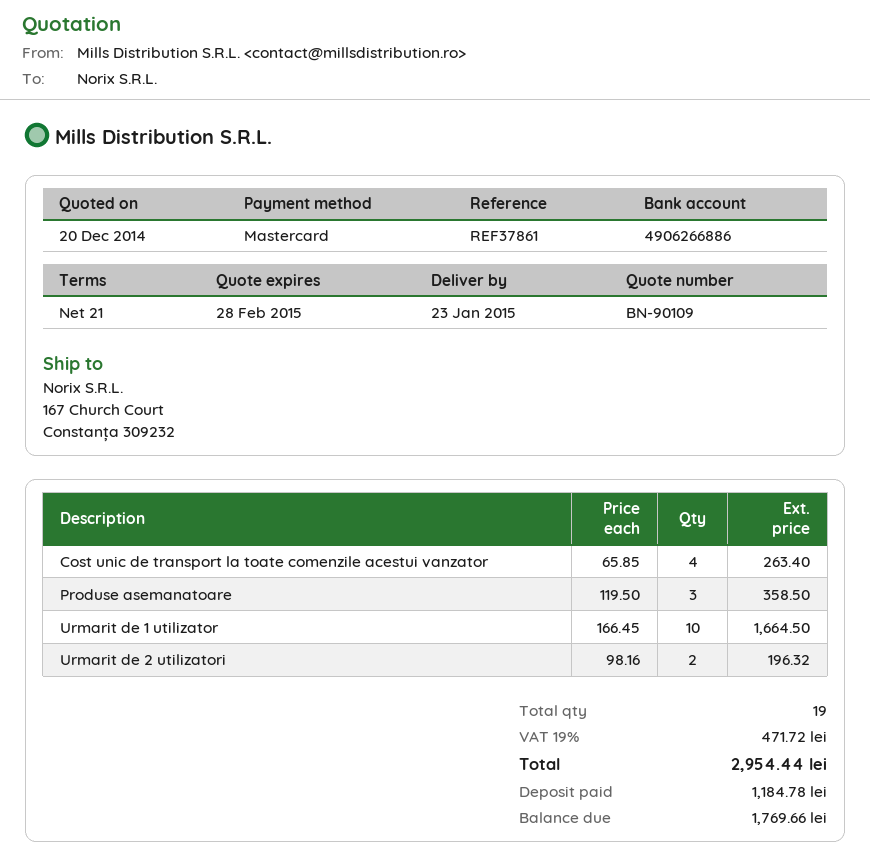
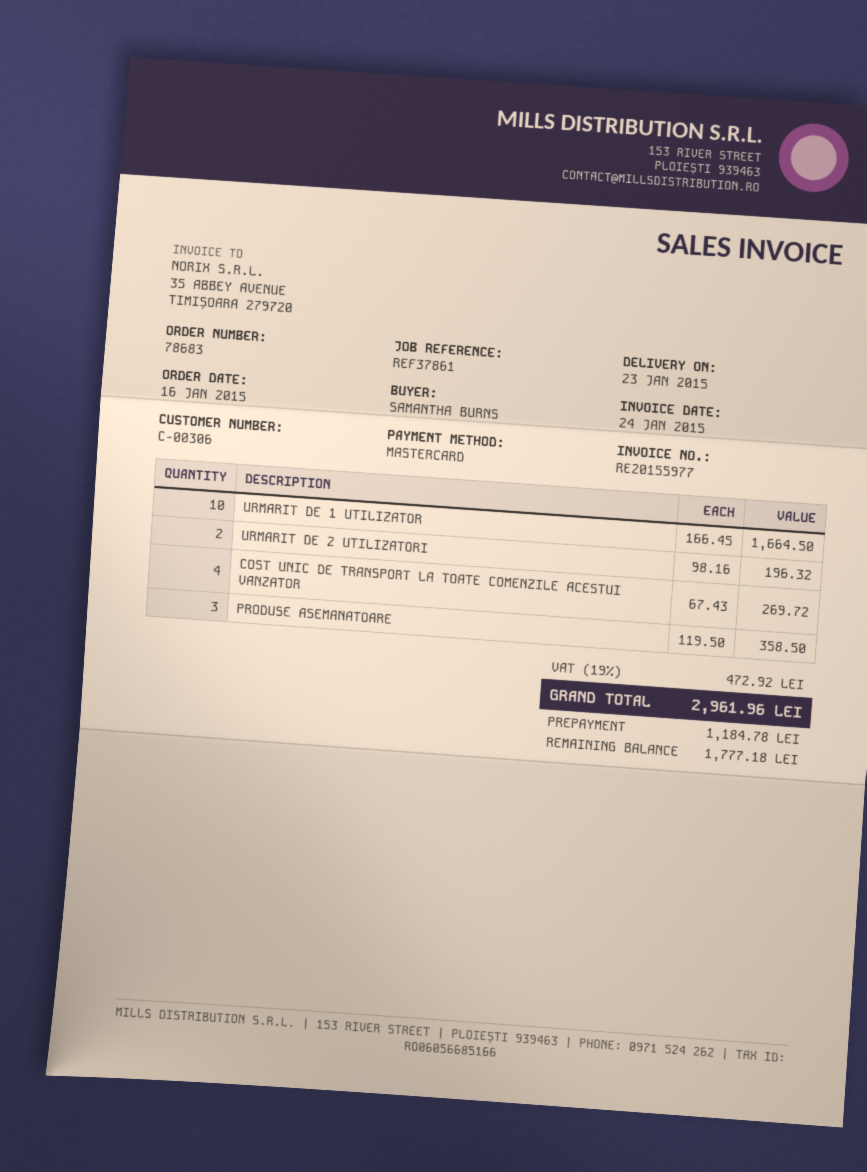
Cost unic de transport la toate comenzile acestui vanzator: 4 x 65.85 = 263.40 -> 4 x 67.43 = 269.72
tax: 19% = 471.72 -> 19% = 472.92
total: 2954.44 -> 2961.96
balance: 1769.66 -> 1777.18

